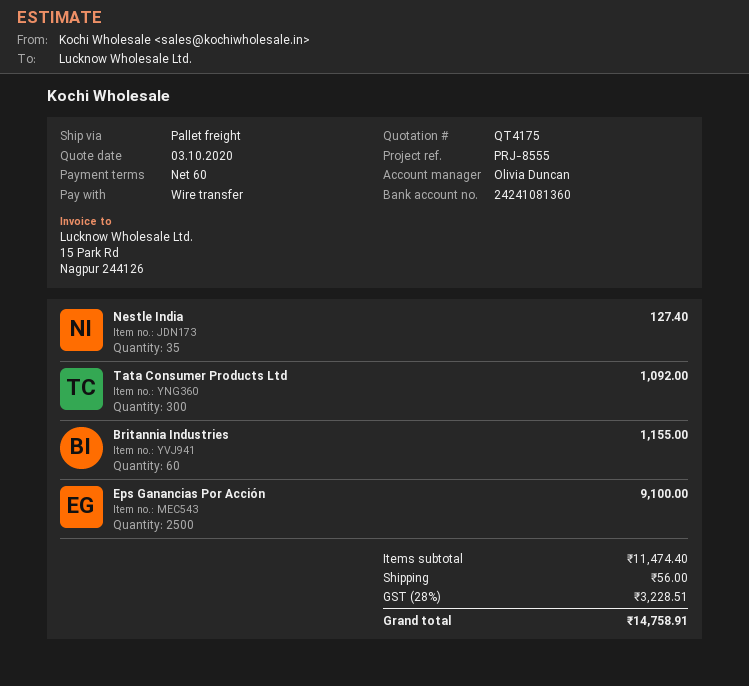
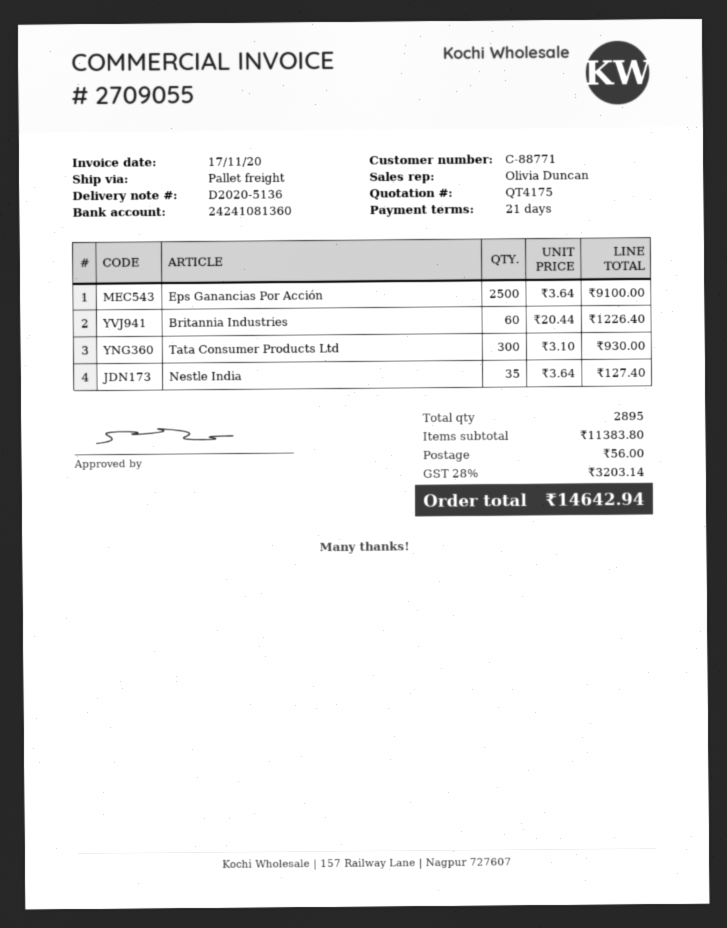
payment terms: 60 days -> 21 days
Tata Consumer Products Ltd: 300 for 1092.00 -> 300 for 930.00
Britannia Industries: 60 for 1155.00 -> 60 for 1226.40
subtotal: 11474.40 -> 11383.80
tax: 28% = 3228.51 -> 28% = 3203.14
total: 14758.91 -> 14642.94

